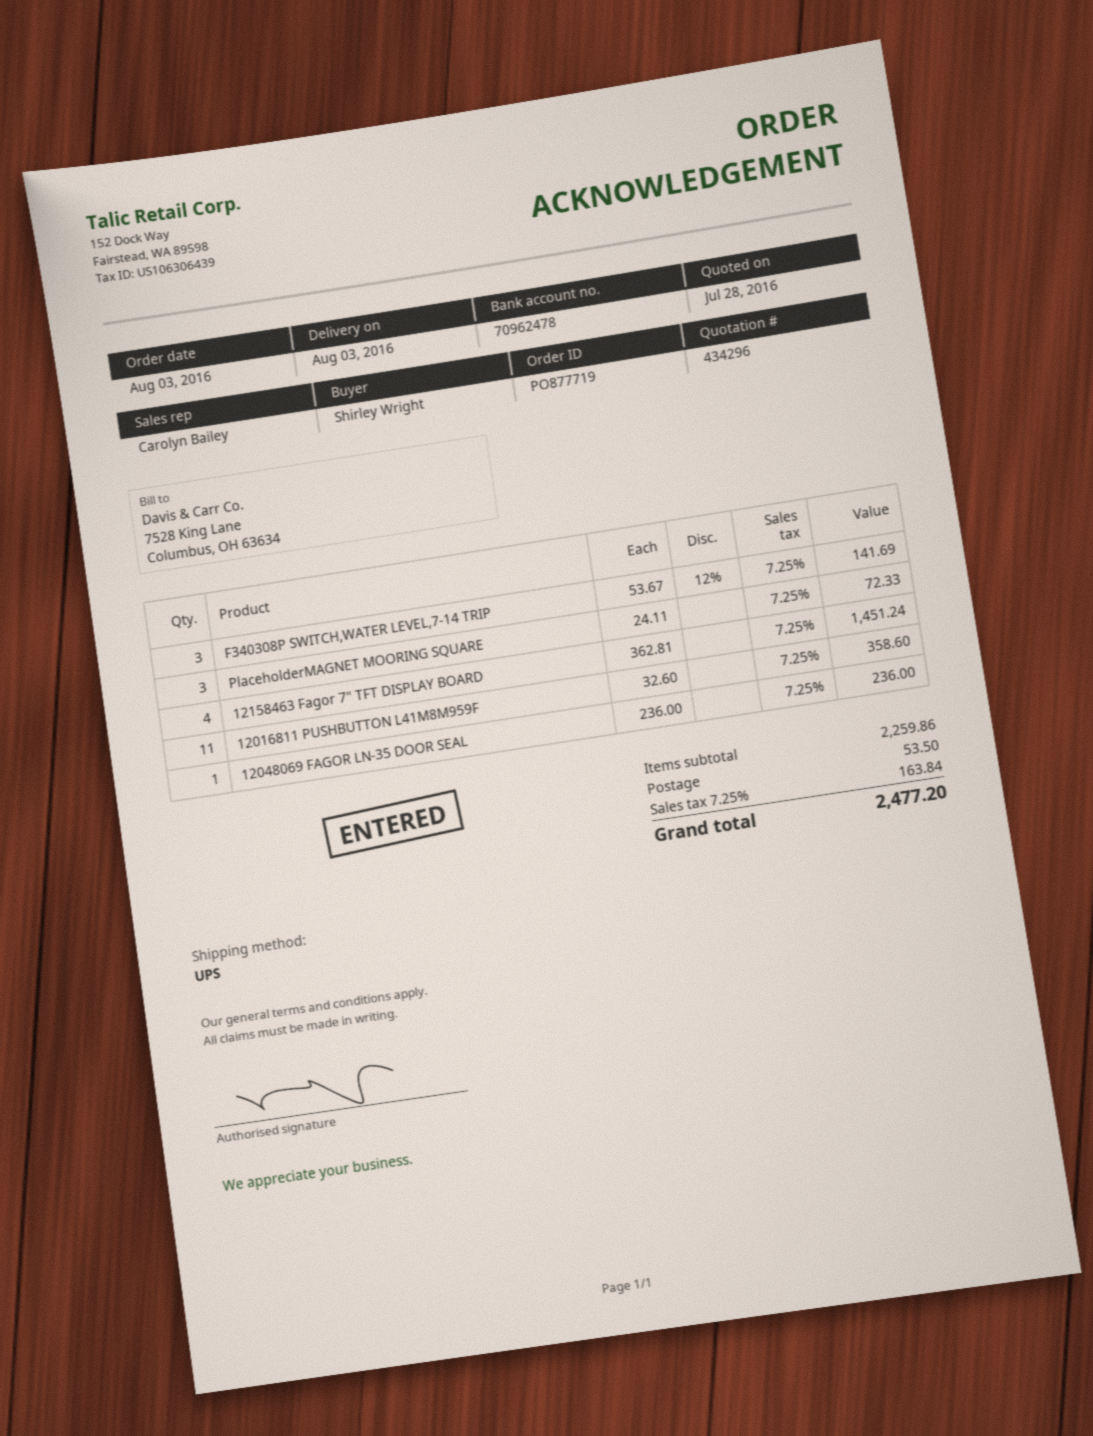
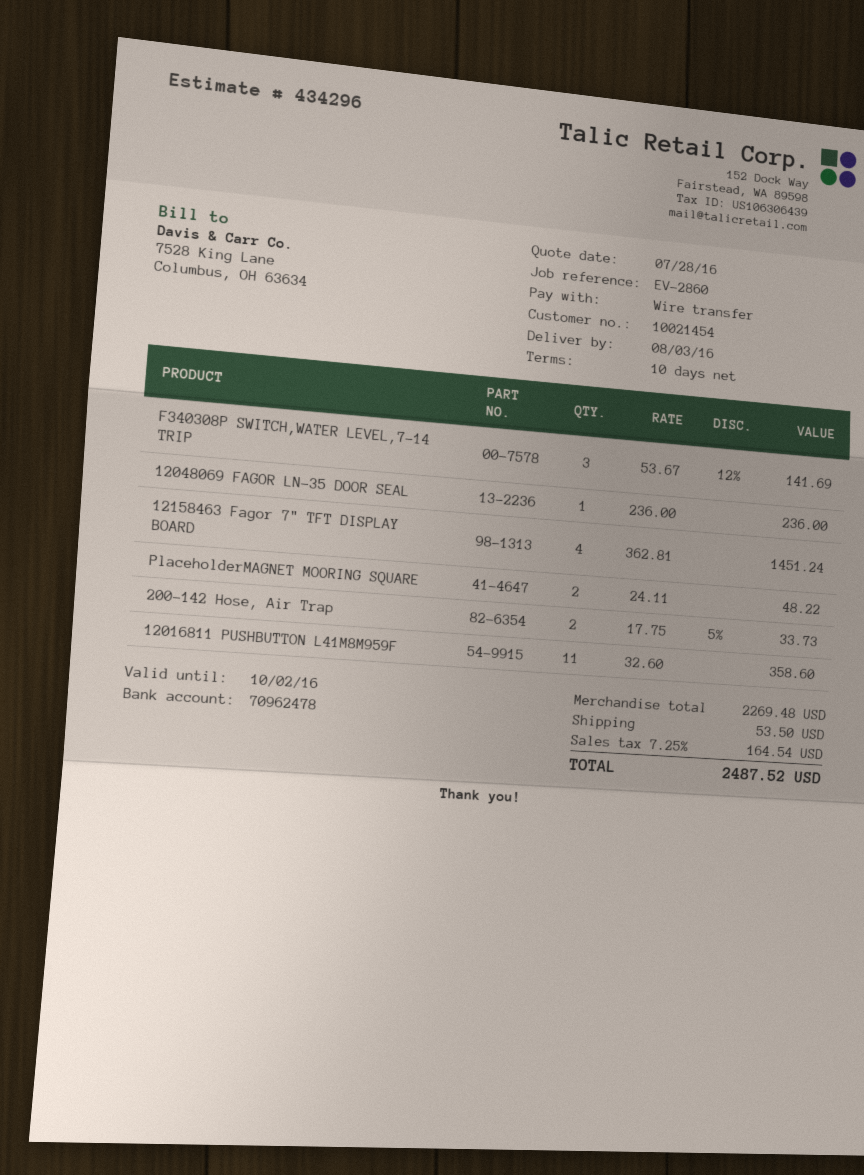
PlaceholderMAGNET MOORING SQUARE: 3 x 24.11 = 72.33 -> 2 x 24.11 = 48.22
200-142 Hose, Air Trap: none -> 2 x 17.75 - 5% = 33.73
subtotal: 2259.86 -> 2269.48
tax: 7.25% = 163.84 -> 7.25% = 164.54
total: 2477.20 -> 2487.52

